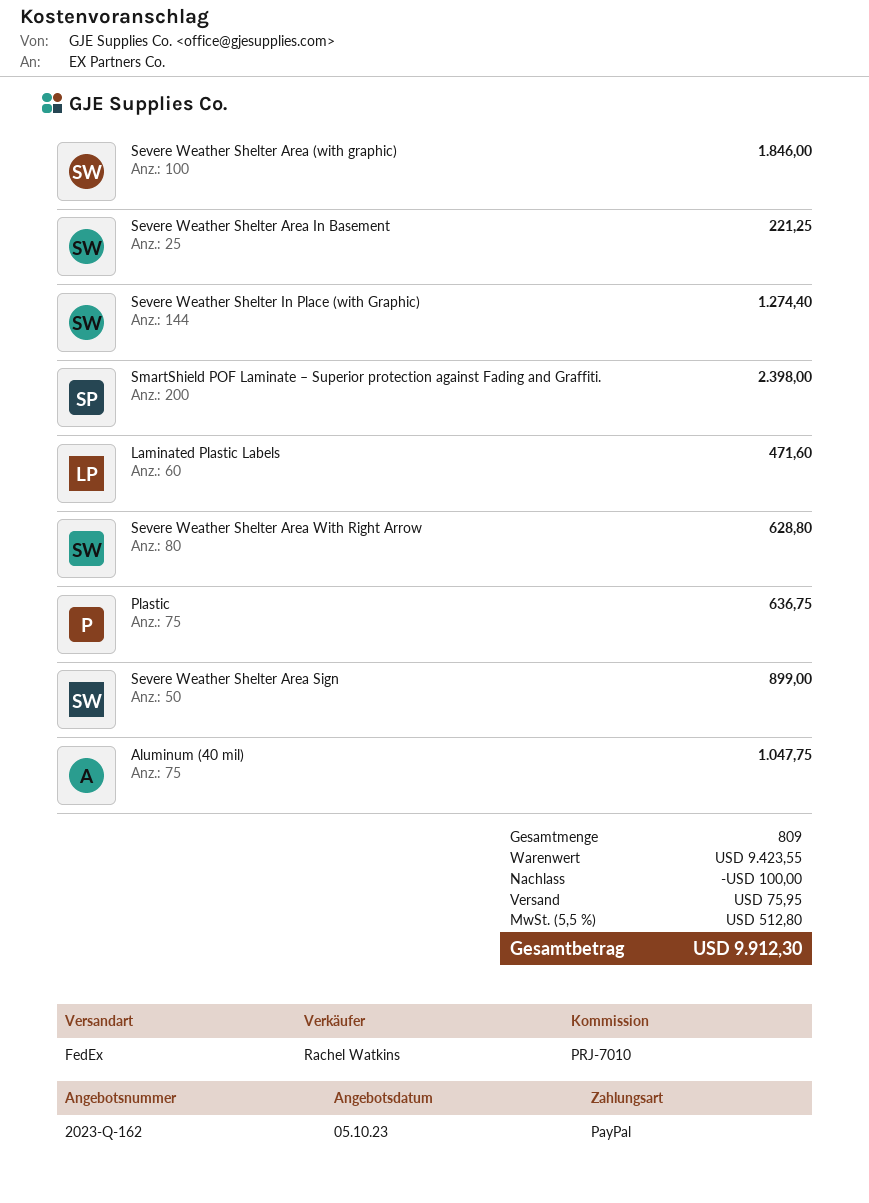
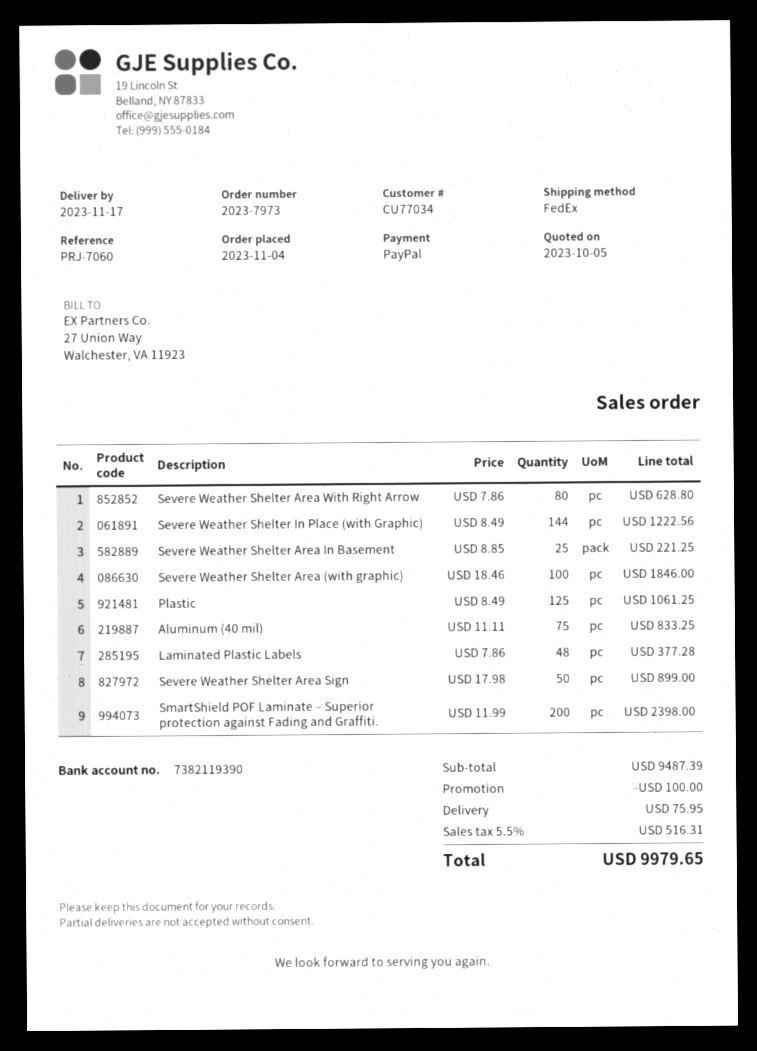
reference: PRJ-7010 -> PRJ-7060
Severe Weather Shelter In Place (with Graphic): 144 for 1274.40 -> 144 for 1222.56
Laminated Plastic Labels: 60 for 471.60 -> 48 for 377.28
Plastic: 75 for 636.75 -> 125 for 1061.25
Aluminum (40 mil): 75 for 1047.75 -> 75 for 833.25
subtotal: 9423.55 -> 9487.39
tax: 5.5% = 512.80 -> 5.5% = 516.31
total: 9912.30 -> 9979.65

